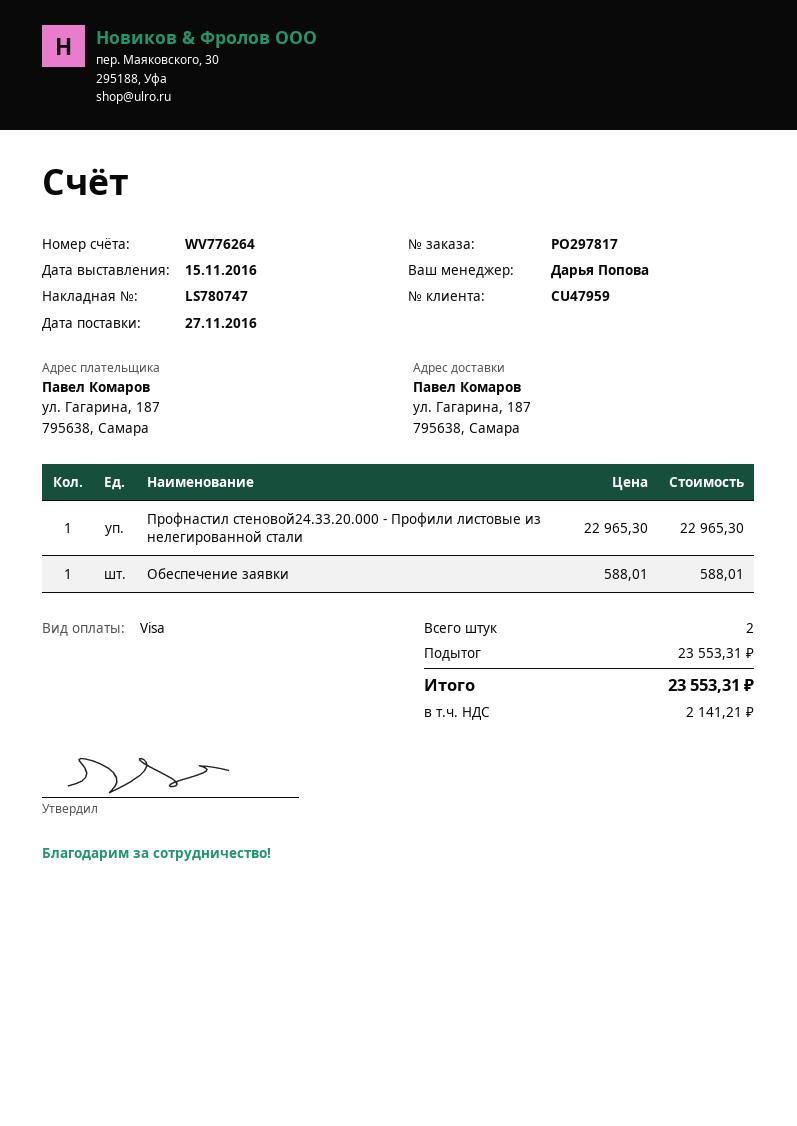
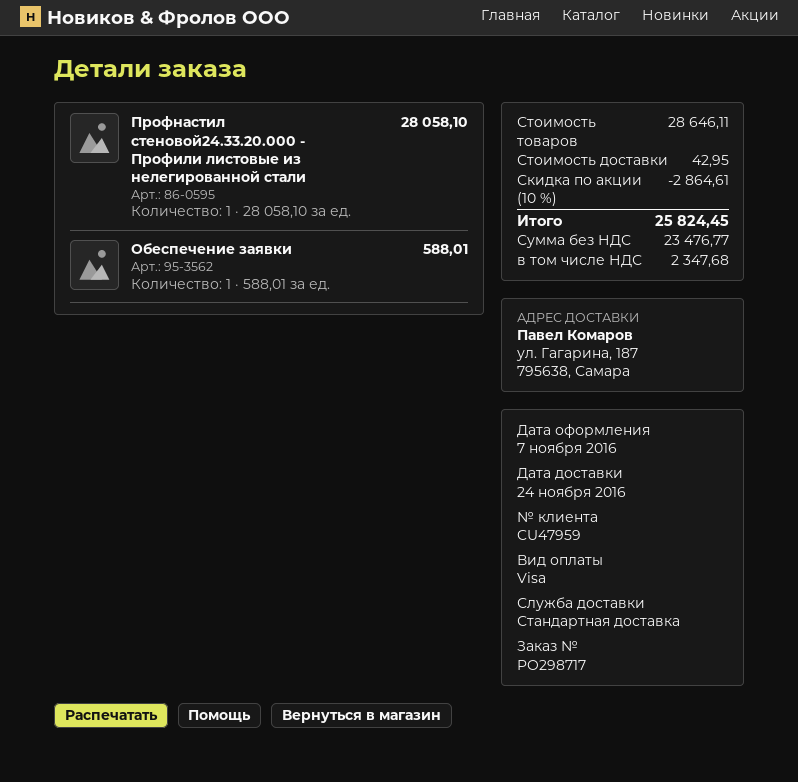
order number: PO297817 -> PO298717
delivery date: 2016-11-27 -> 2016-11-24
Профнастил стеновой24.33.20.000 - Профили листовые из нелегированной стали: 1 x 22965.30 = 22965.30 -> 1 x 28058.10 = 28058.10
subtotal: 23553.31 -> 28646.11
discount: none -> 10% = 2864.61
shipping: none -> 42.95
tax: 2141.21 -> 2347.68
total: 23553.31 -> 25824.45

